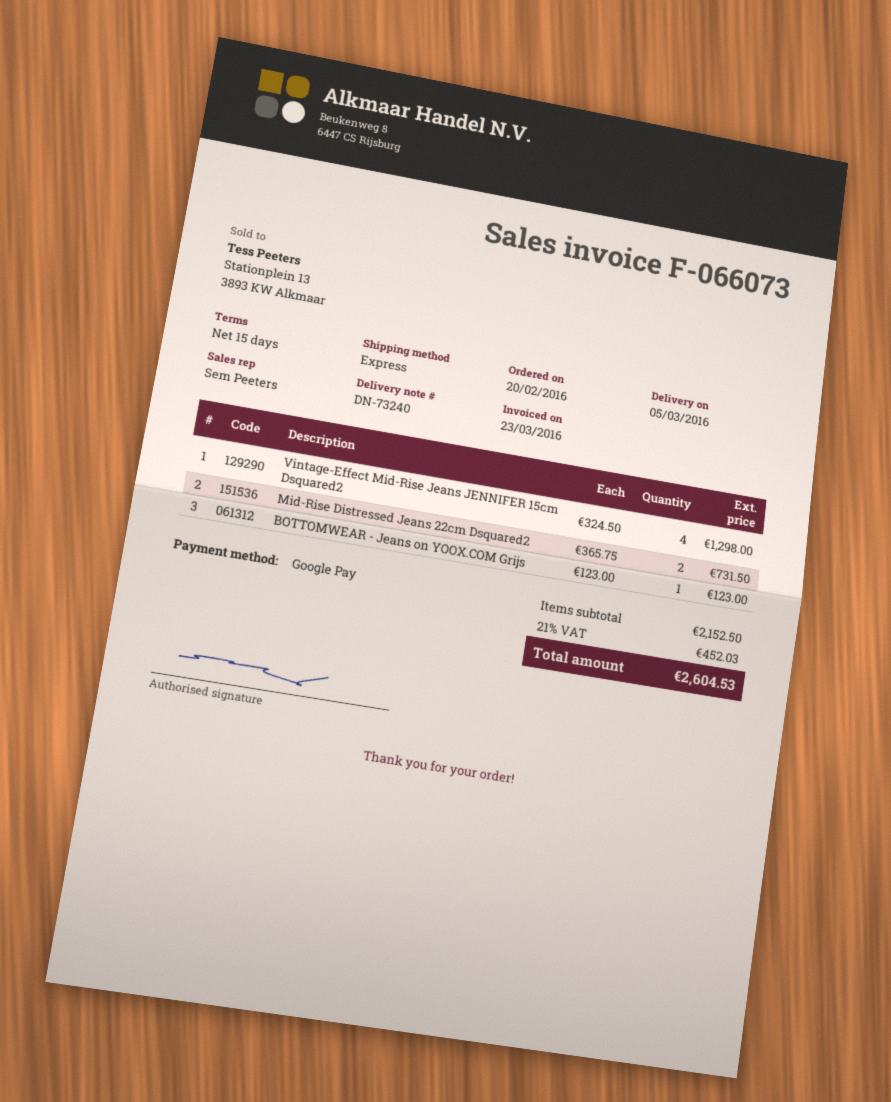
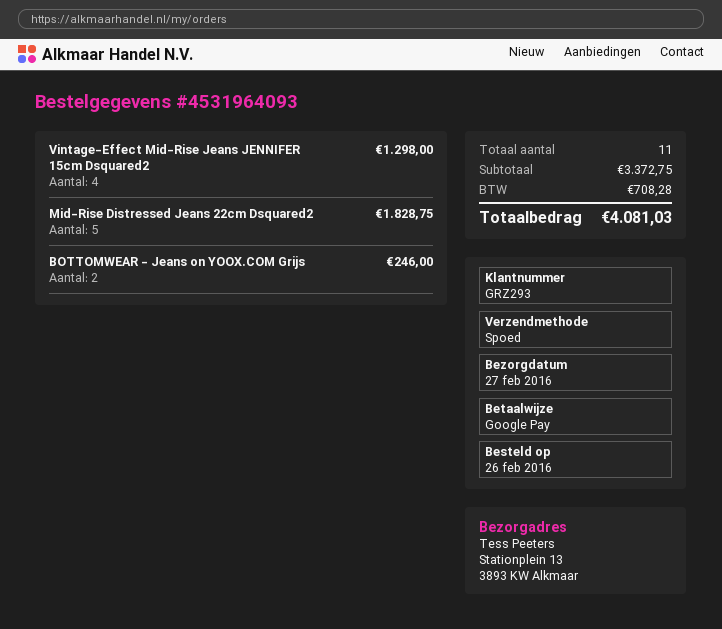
order date: 2016-02-20 -> 2016-02-26
delivery date: 2016-03-05 -> 2016-02-27
Mid-Rise Distressed Jeans 22cm Dsquared2: 2 for 731.50 -> 5 for 1828.75
BOTTOMWEAR - Jeans on YOOX.COM Grijs: 1 for 123.00 -> 2 for 246.00
subtotal: 2152.50 -> 3372.75
tax: 452.03 -> 708.28
total: 2604.53 -> 4081.03

